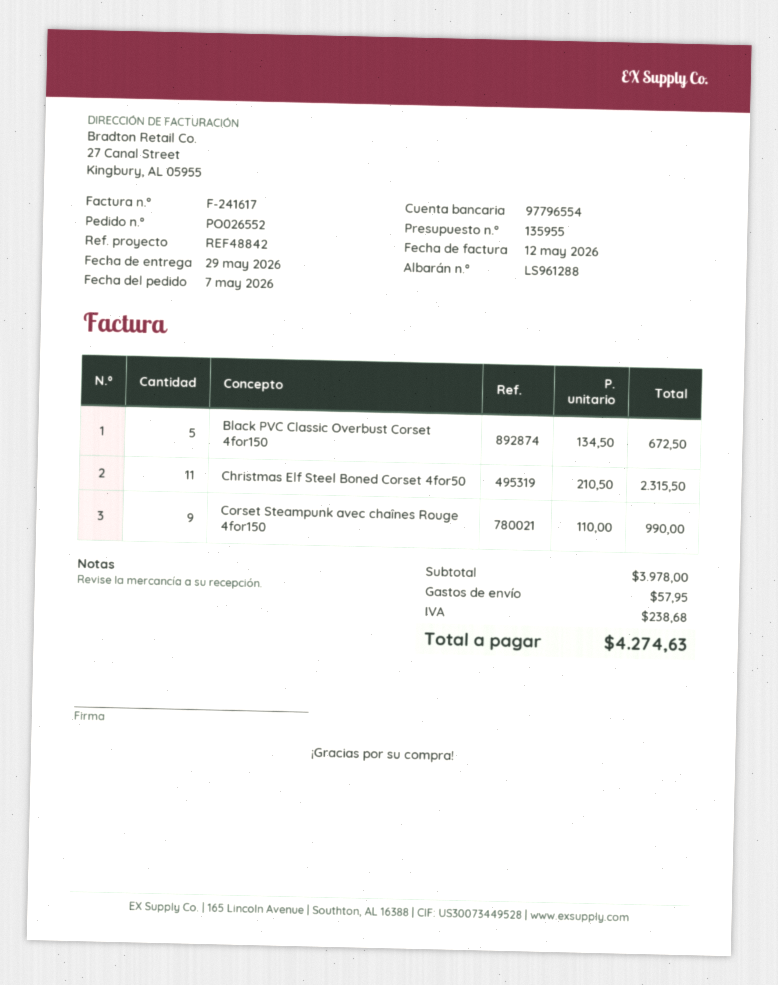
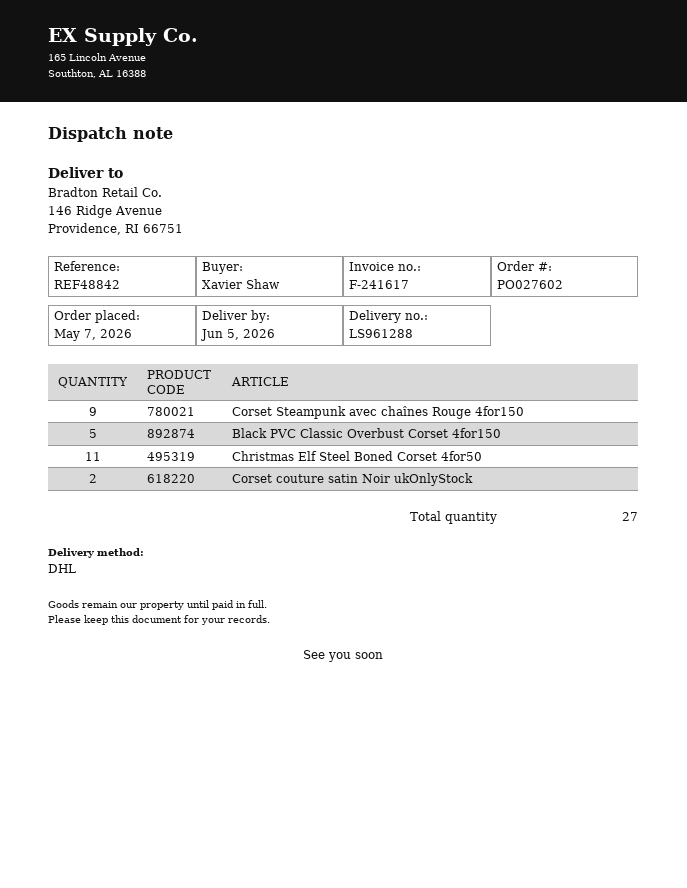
order number: PO026552 -> PO027602
delivery date: 2026-05-29 -> 2026-06-05
Corset couture satin Noir ukOnlyStock: none -> 2

